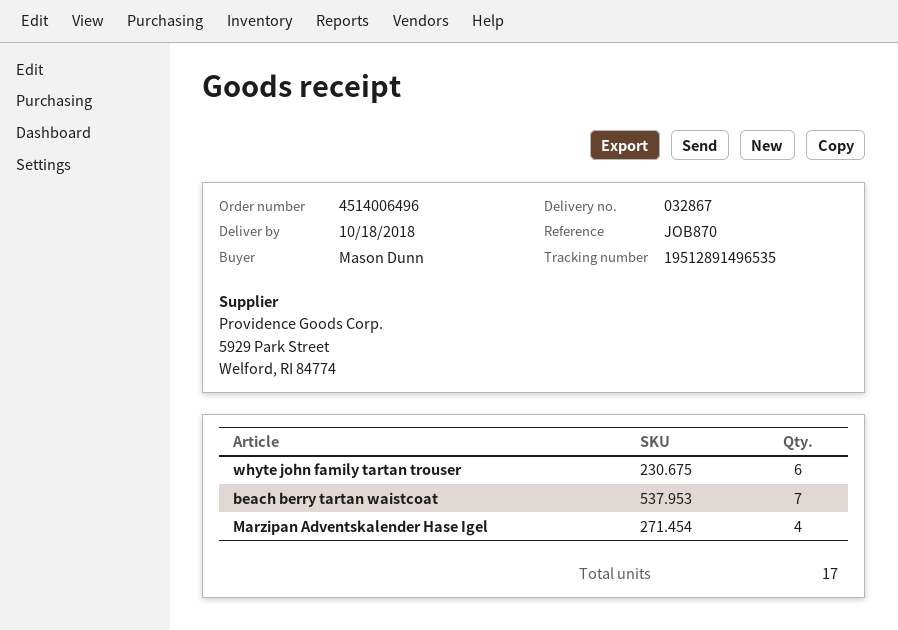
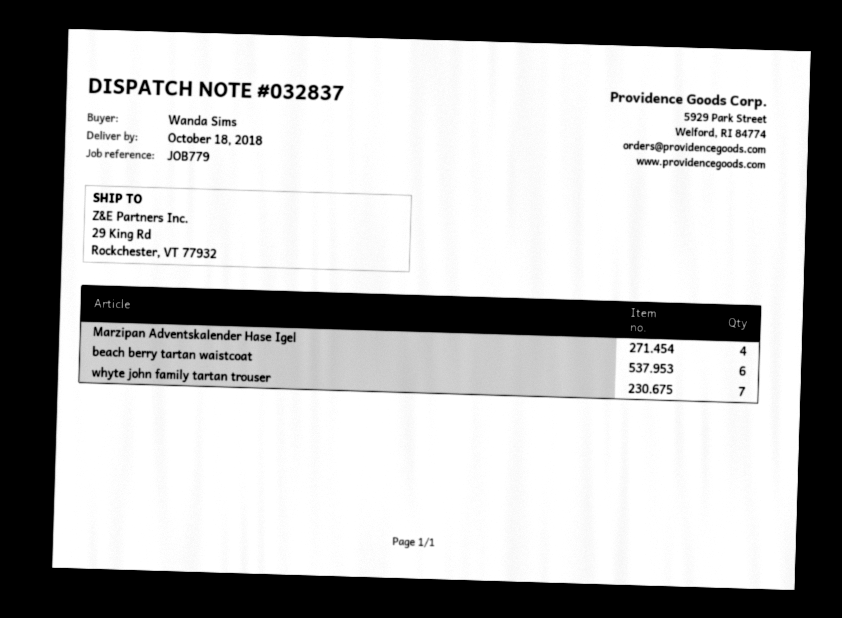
delivery note number: 032867 -> 032837
reference: JOB870 -> JOB779
ordered by: Mason Dunn -> Wanda Sims
whyte john family tartan trouser: 6 -> 7
beach berry tartan waistcoat: 7 -> 6

